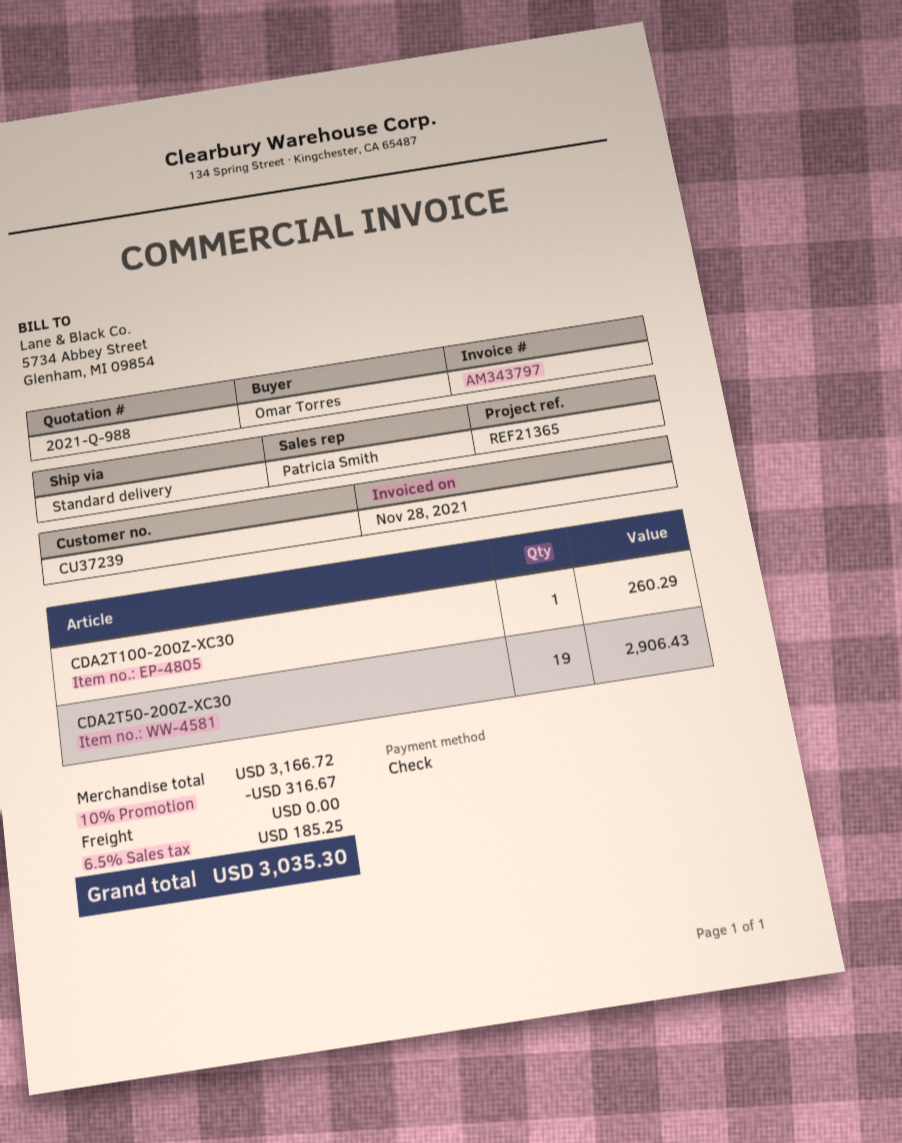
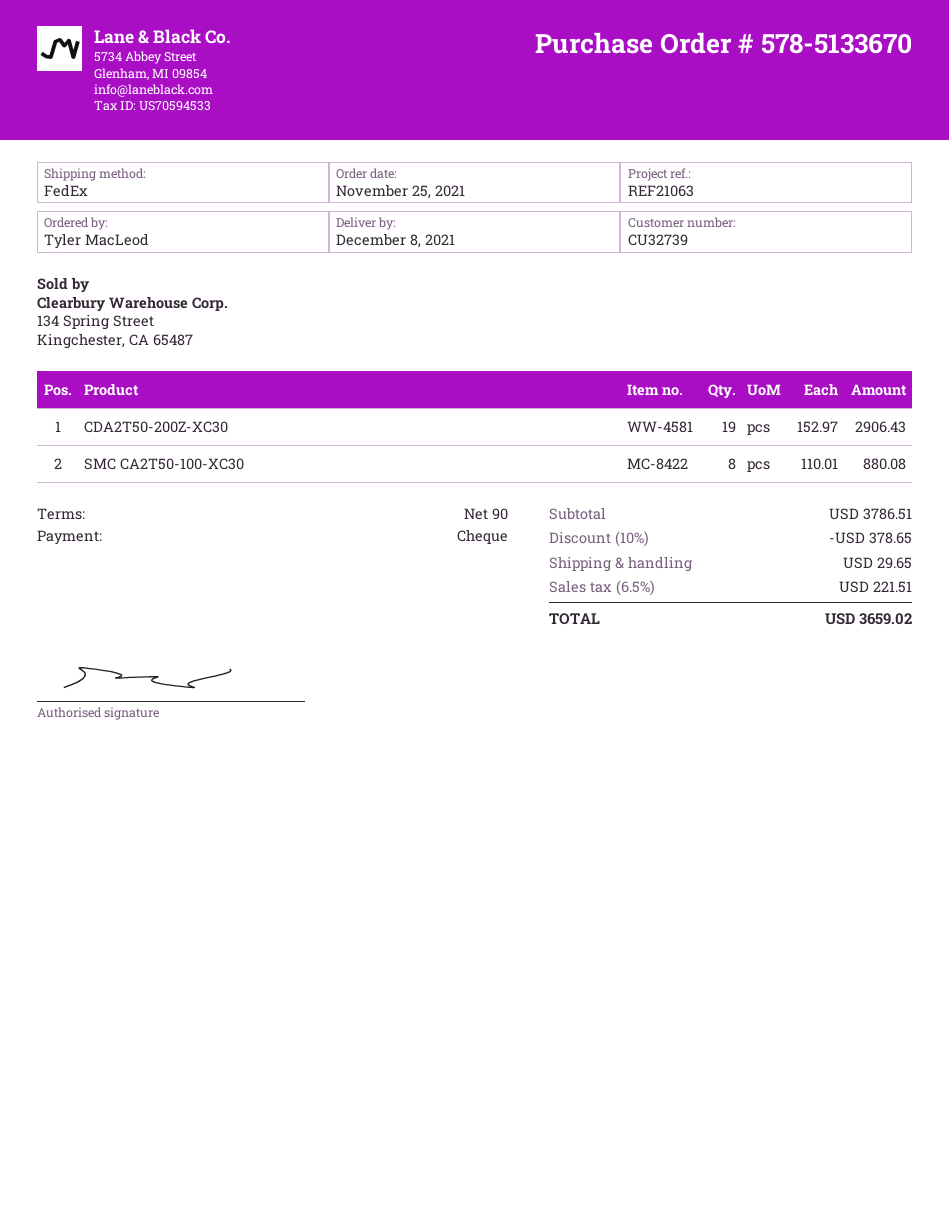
customer number: CU37239 -> CU32739
reference: REF21365 -> REF21063
ordered by: Omar Torres -> Tyler MacLeod
shipping method: standard -> FedEx
CDA2T100-200Z-XC30: 1 for 260.29 -> none
SMC CA2T50-100-XC30: none -> 8 for 880.08
subtotal: 3166.72 -> 3786.51
discount: 10% = 316.67 -> 10% = 378.65
shipping: 0.00 -> 29.65
tax: 6.5% = 185.25 -> 6.5% = 221.51
total: 3035.30 -> 3659.02

